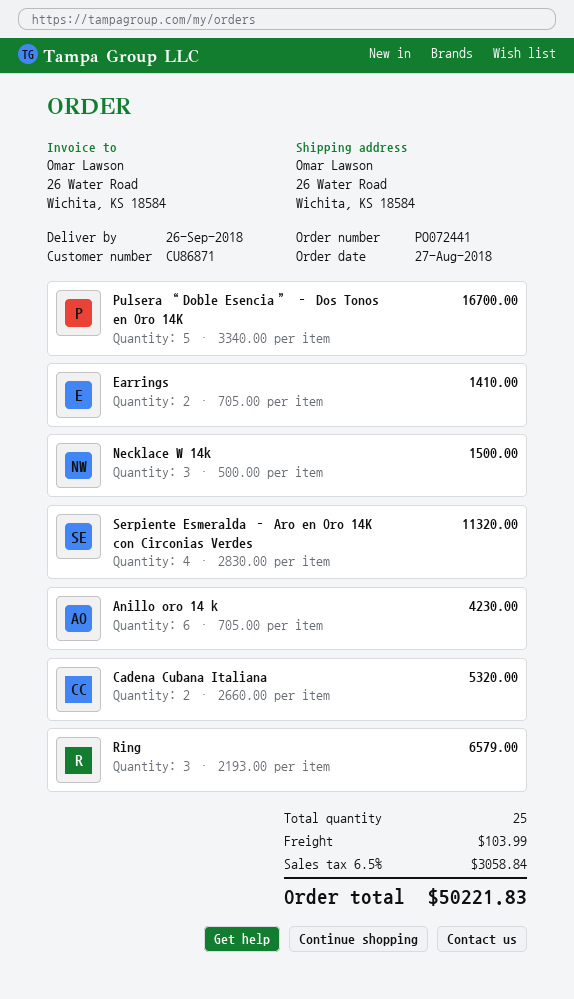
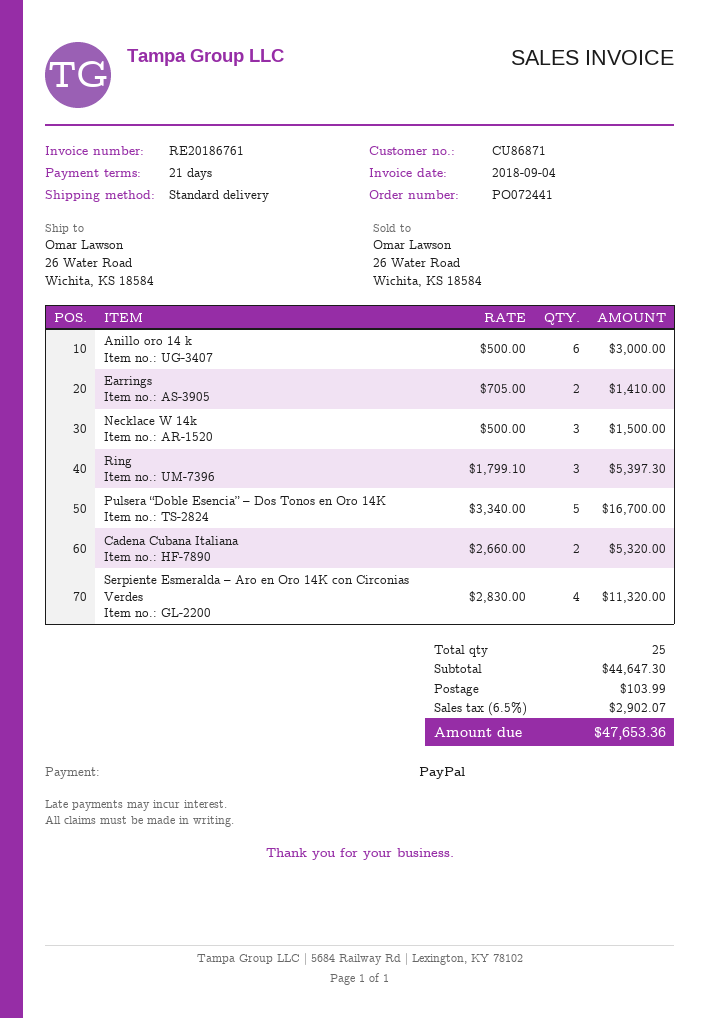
Anillo oro 14 k: 6 x 705.00 = 4230.00 -> 6 x 500.00 = 3000.00
Ring: 3 x 2193.00 = 6579.00 -> 3 x 1799.10 = 5397.30
tax: 6.5% = 3058.84 -> 6.5% = 2902.07
total: 50221.83 -> 47653.36

